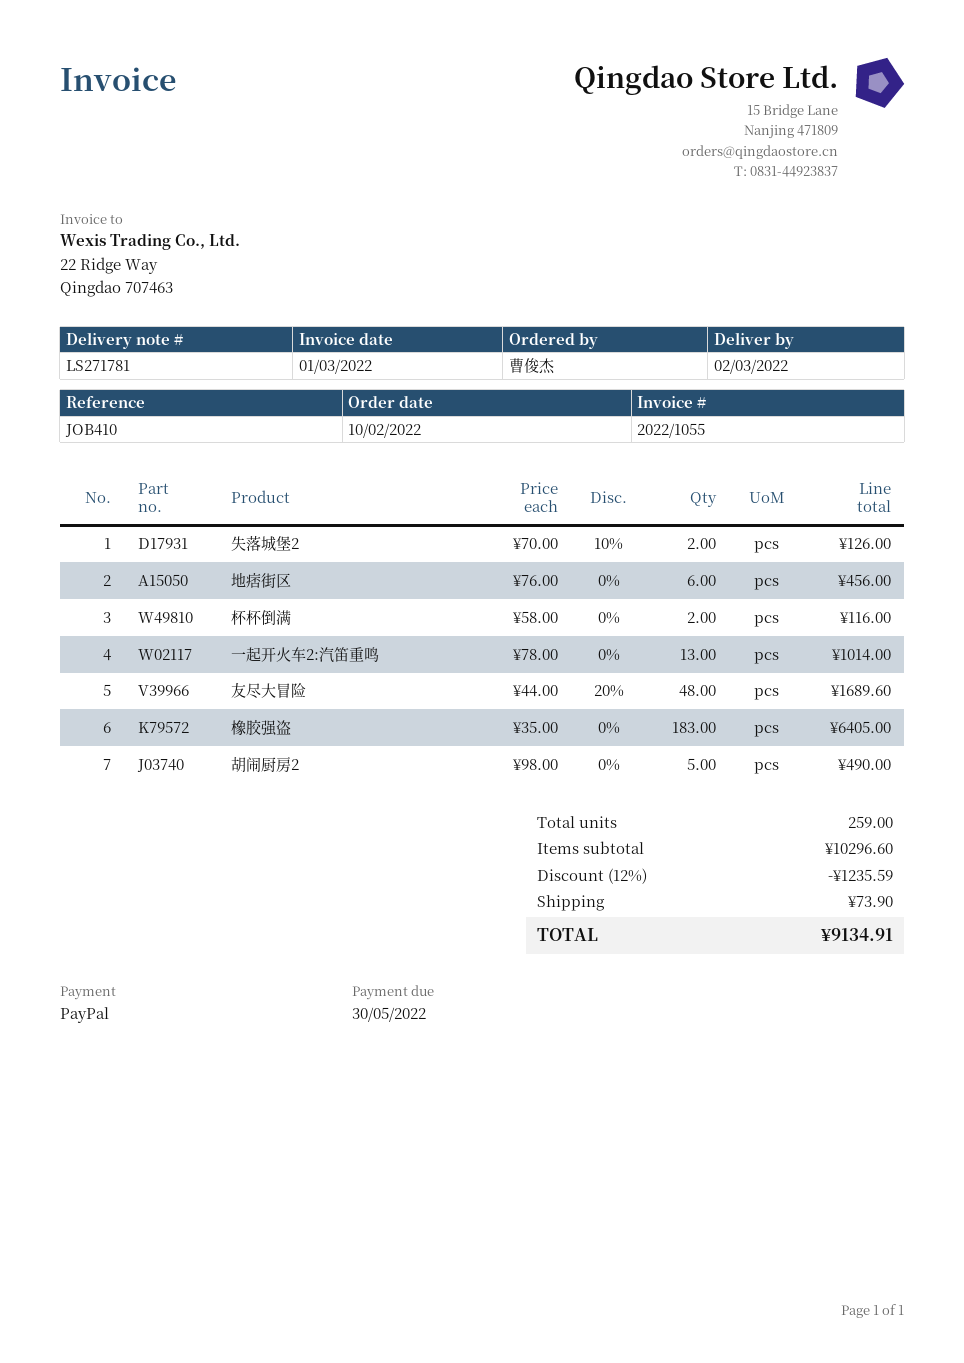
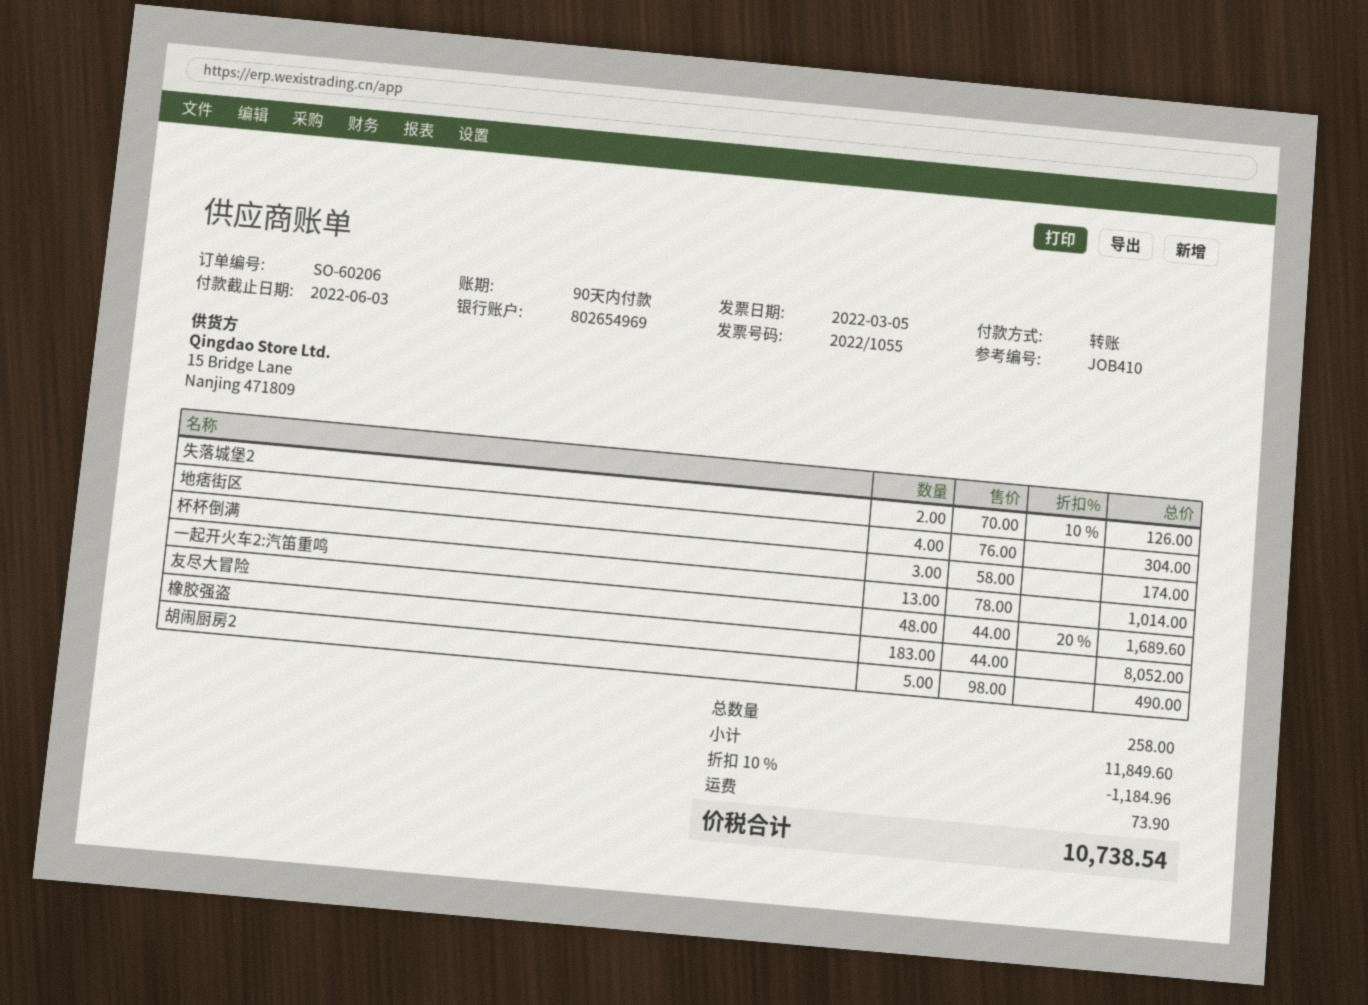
invoice date: 2022-03-01 -> 2022-03-05
due date: 2022-05-30 -> 2022-06-03
payment method: PayPal -> bank transfer
地痞街区: 6 x 76.00 = 456.00 -> 4 x 76.00 = 304.00
杯杯倒满: 2 x 58.00 = 116.00 -> 3 x 58.00 = 174.00
橡胶强盗: 183 x 35.00 = 6405.00 -> 183 x 44.00 = 8052.00
total quantity: 259 -> 258
subtotal: 10296.60 -> 11849.60
discount: 12% = 1235.59 -> 10% = 1184.96
total: 9134.91 -> 10738.54

